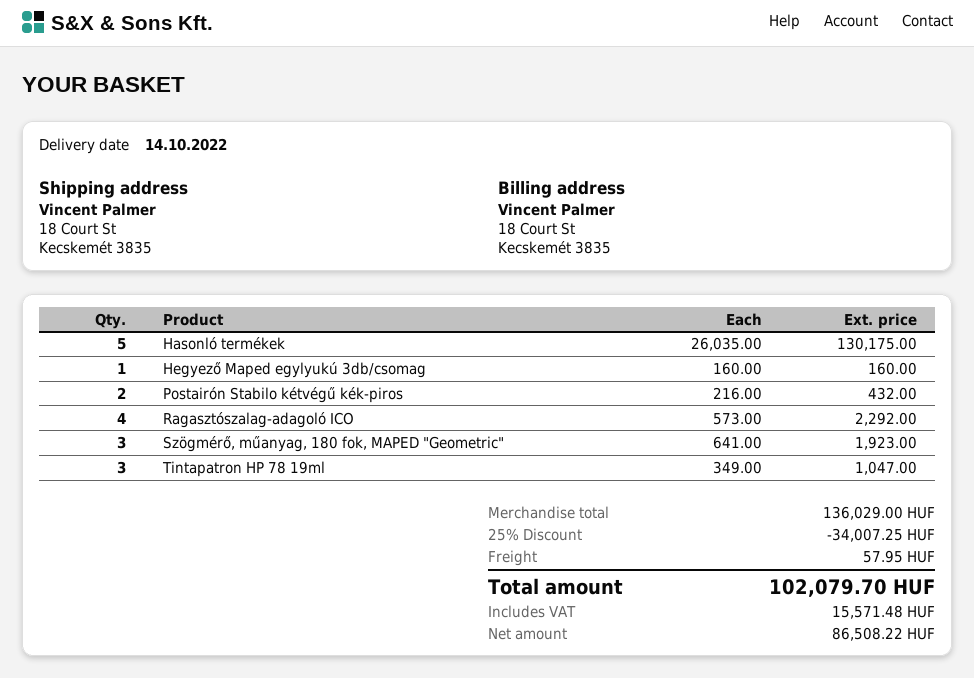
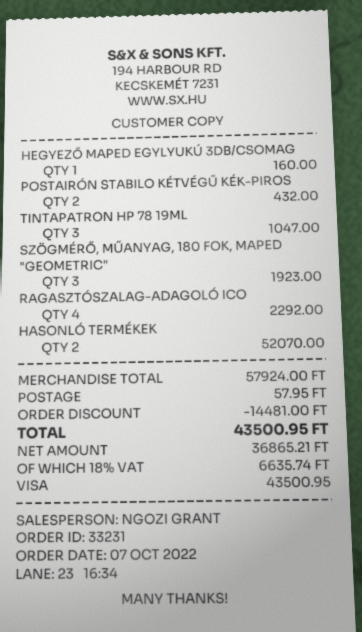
Hasonló termékek: 5 for 130175.00 -> 2 for 52070.00
subtotal: 136029.00 -> 57924.00
discount: 34007.25 -> 14481.00
net: 86508.22 -> 36865.21
tax: 15571.48 -> 6635.74
total: 102079.70 -> 43500.95

